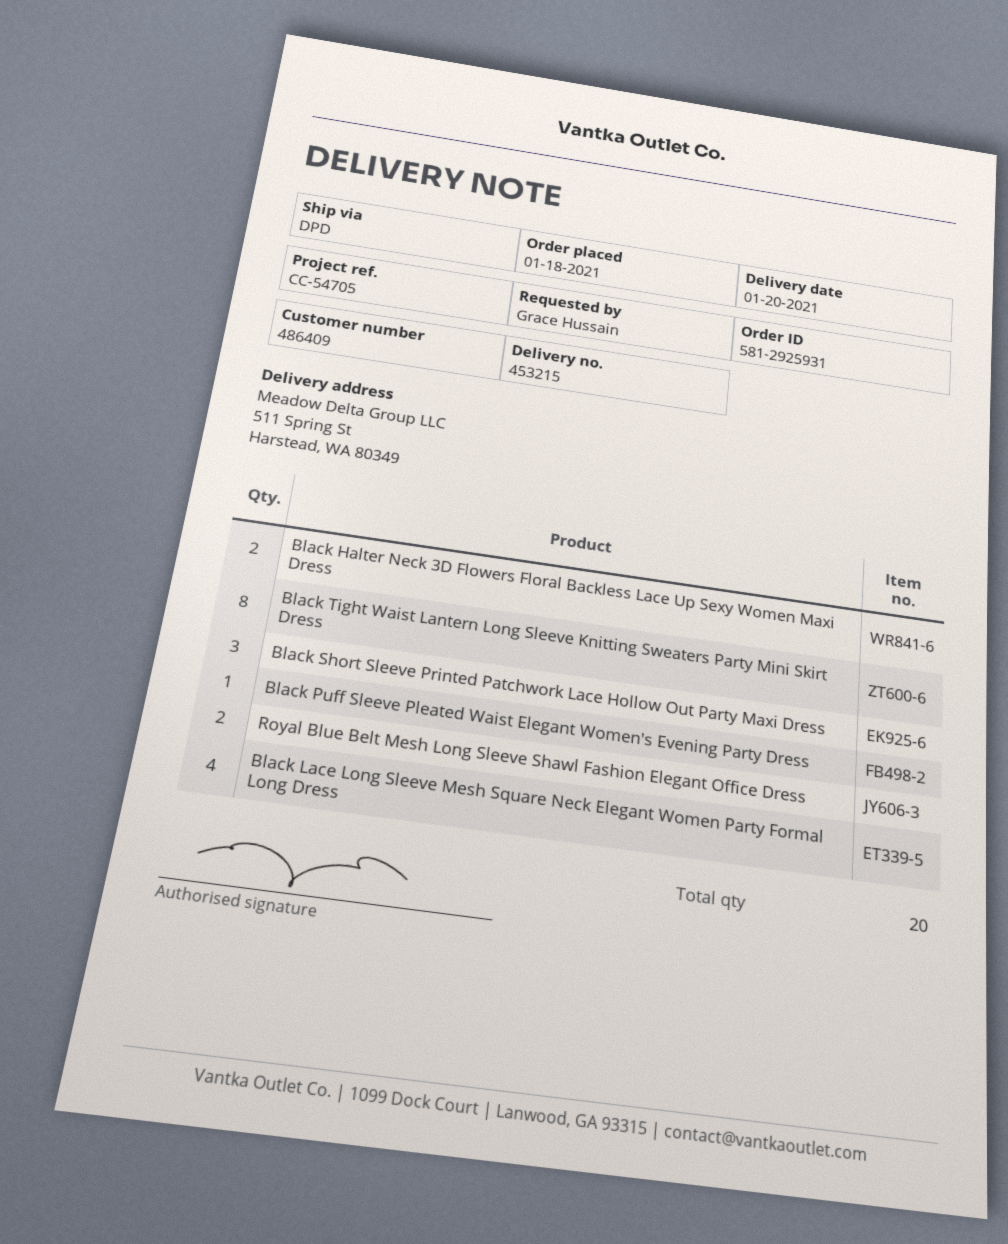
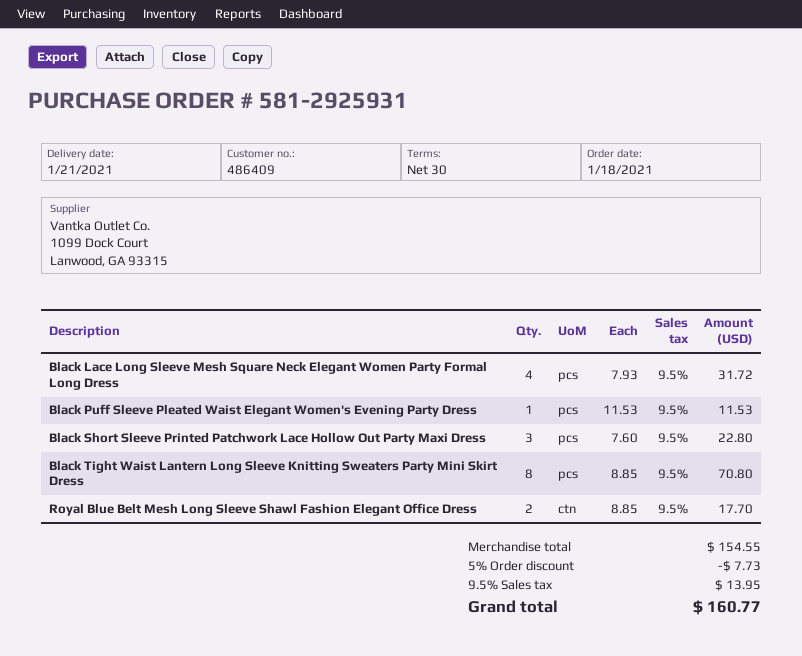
delivery date: 2021-01-20 -> 2021-01-21
Black Halter Neck 3D Flowers Floral Backless Lace Up Sexy Women Maxi Dress: 2 -> none

